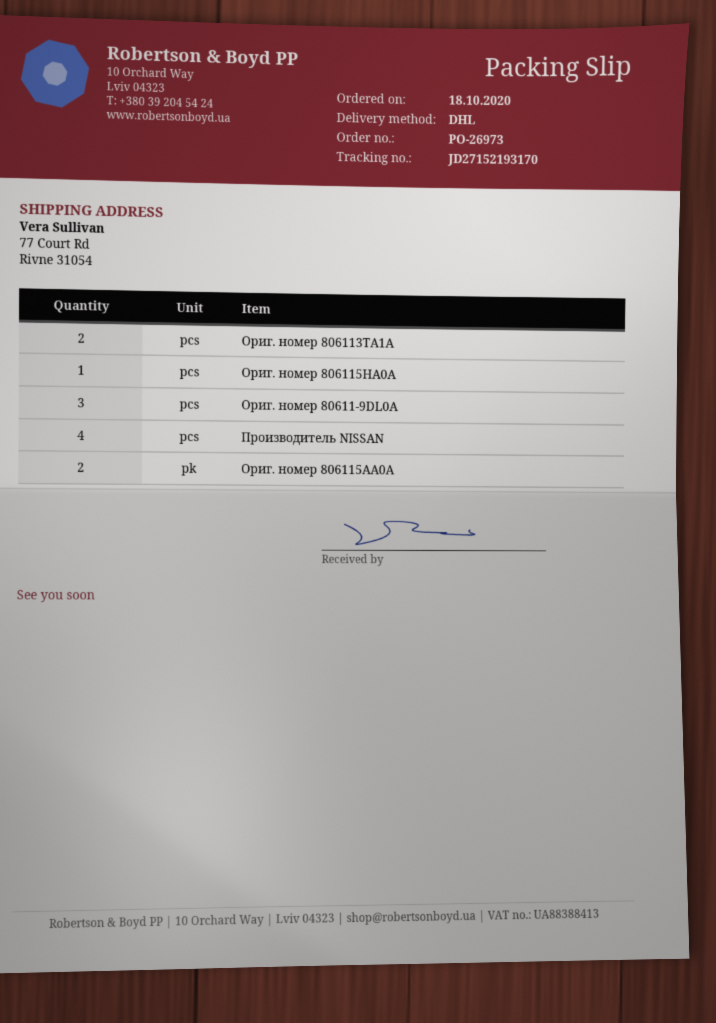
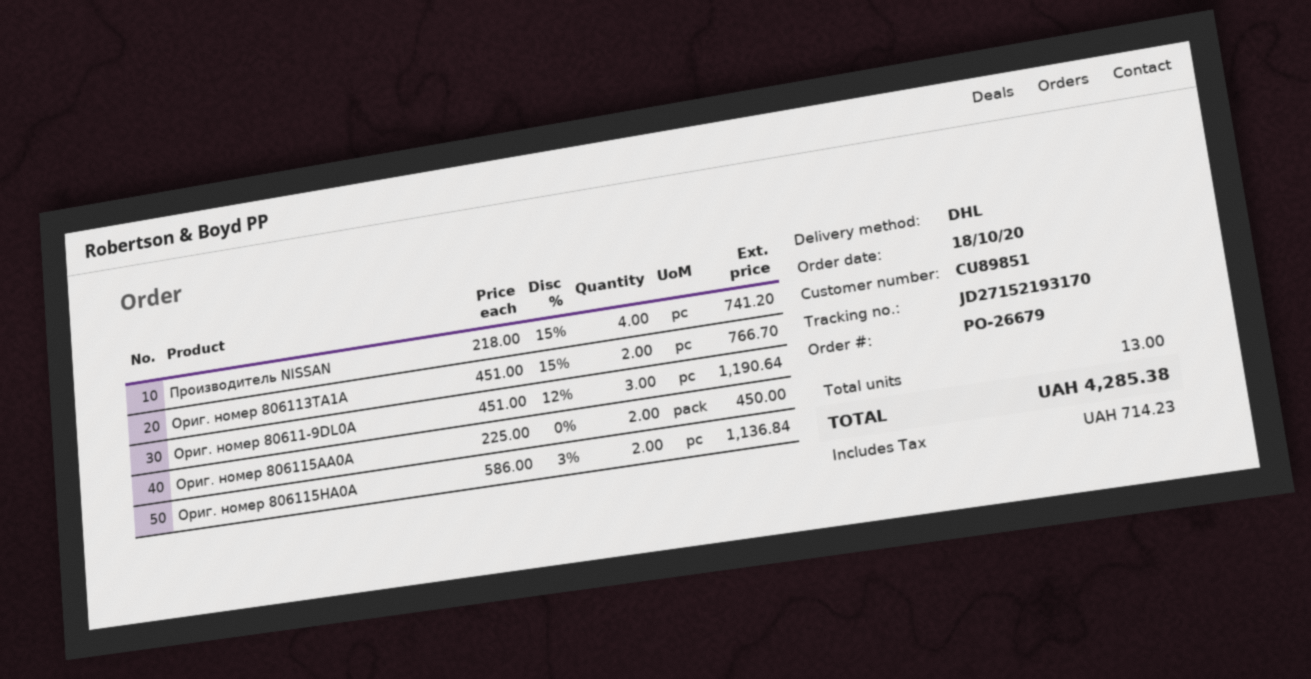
order number: PO-26973 -> PO-26679
Ориг. номер 806115HA0A: 1 -> 2

